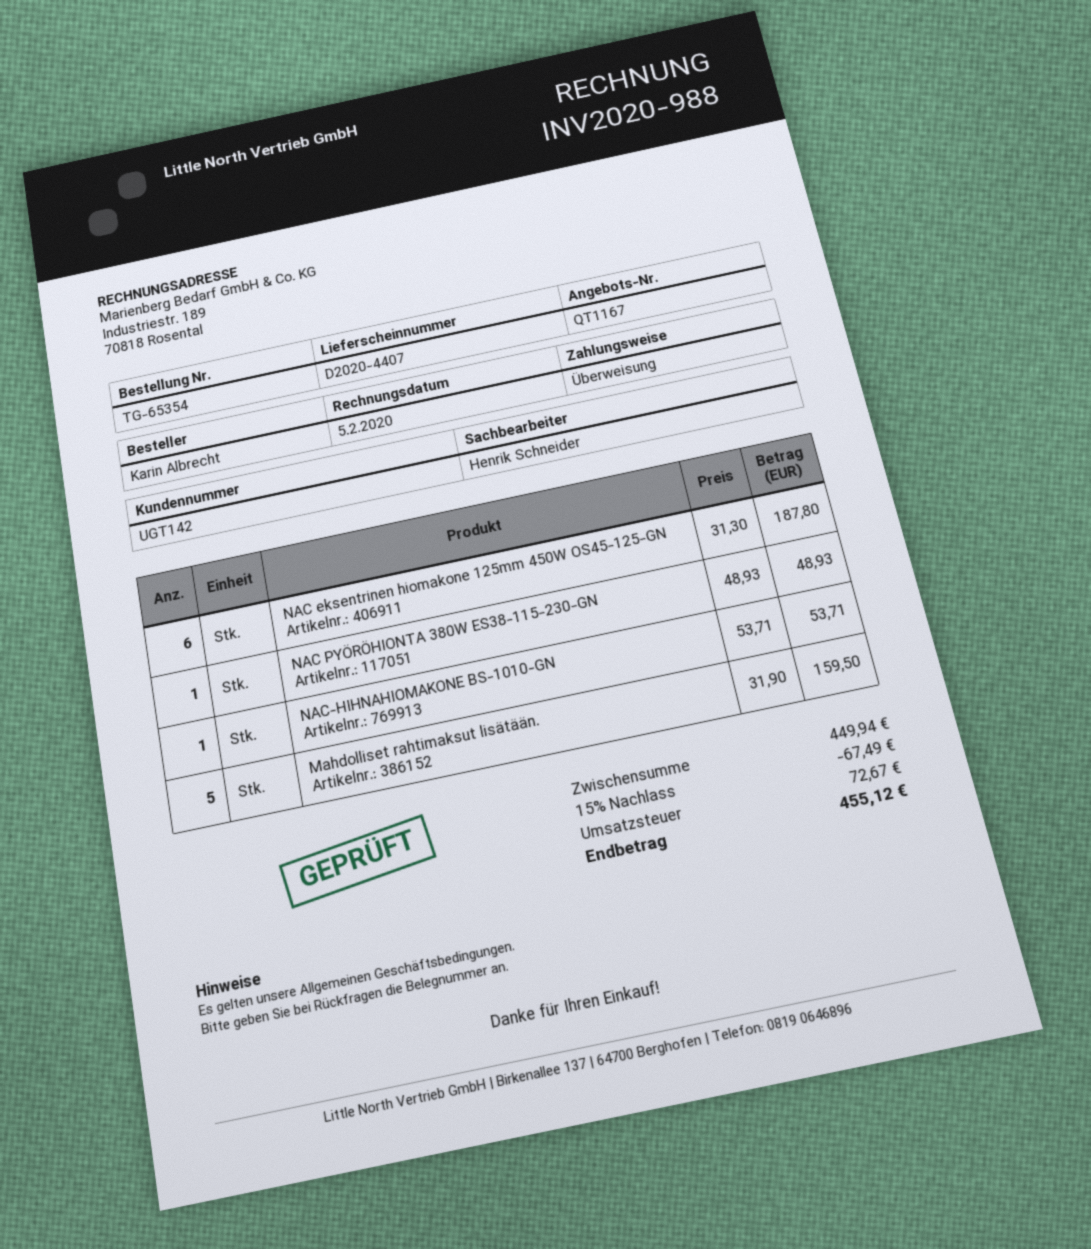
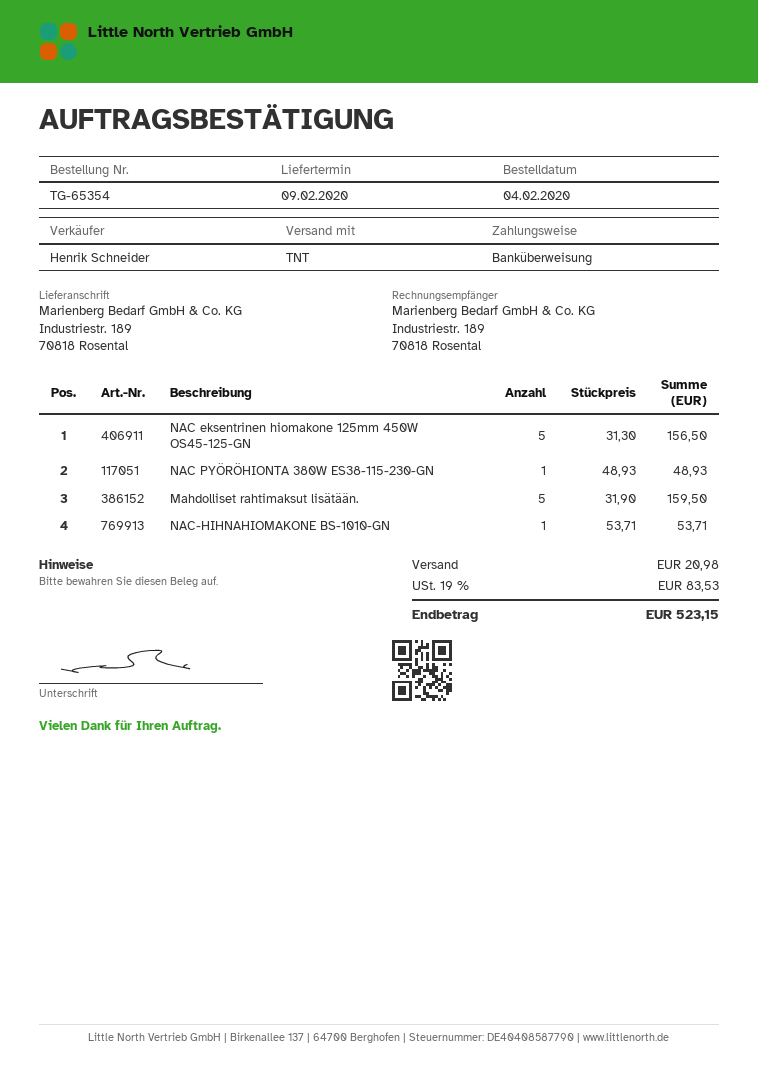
NAC eksentrinen hiomakone 125mm 450W OS45-125-GN: 6 x 31.30 = 187.80 -> 5 x 31.30 = 156.50
discount: 15% = 67.49 -> none
shipping: none -> 20.98
tax: 72.67 -> 83.53
total: 455.12 -> 523.15

